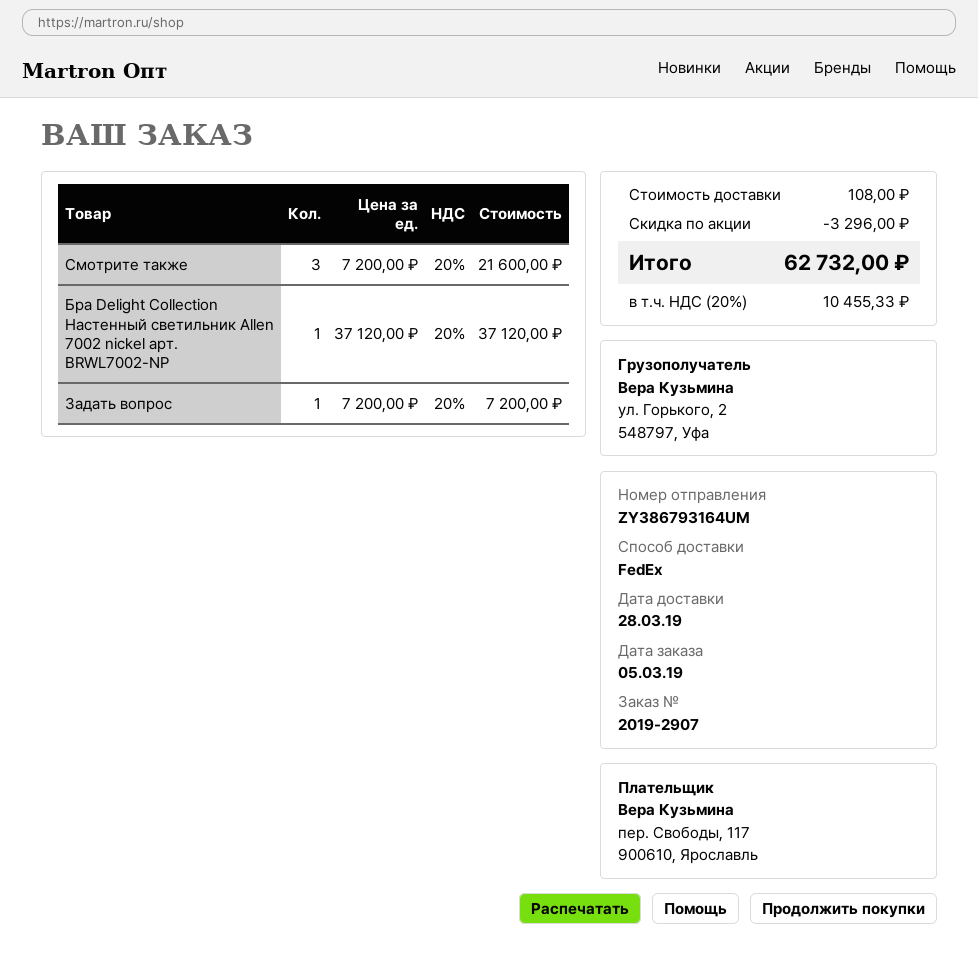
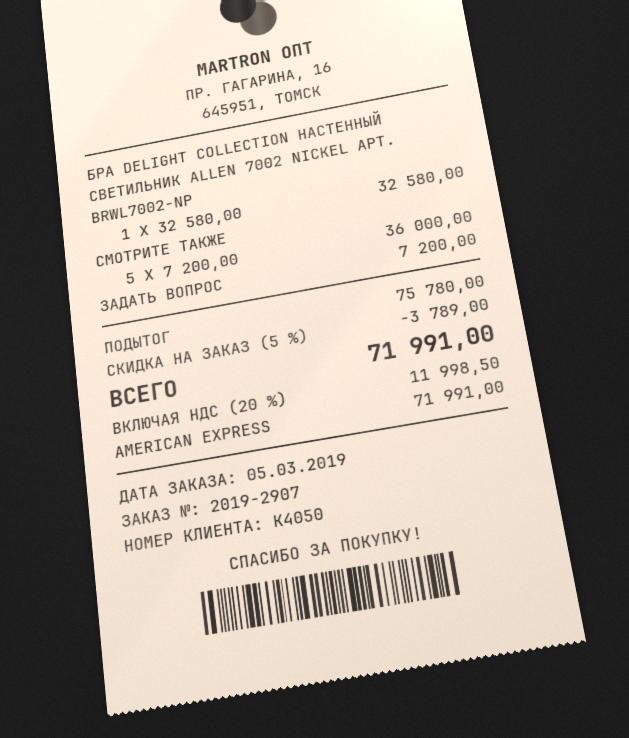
Смотрите также: 3 x 7200.00 = 21600.00 -> 5 x 7200.00 = 36000.00
Бра Delight Collection Настенный светильник Allen 7002 nickel арт. BRWL7002-NP: 1 x 37120.00 = 37120.00 -> 1 x 32580.00 = 32580.00
discount: 3296.00 -> 3789.00
shipping: 108.00 -> none
tax: 20% = 10455.33 -> 20% = 11998.50
total: 62732.00 -> 71991.00

